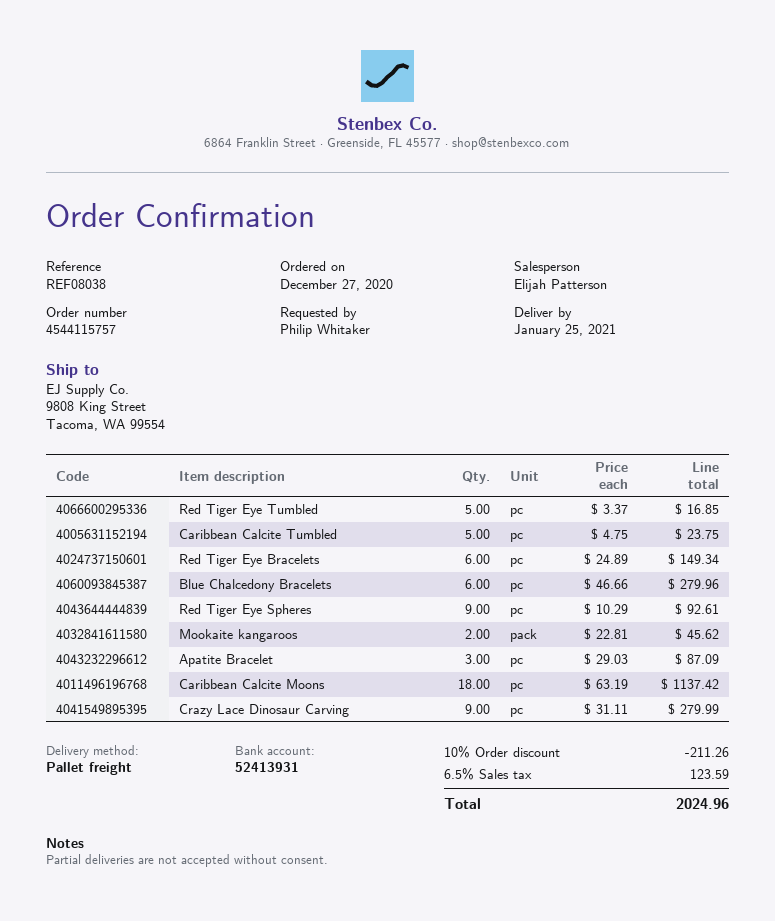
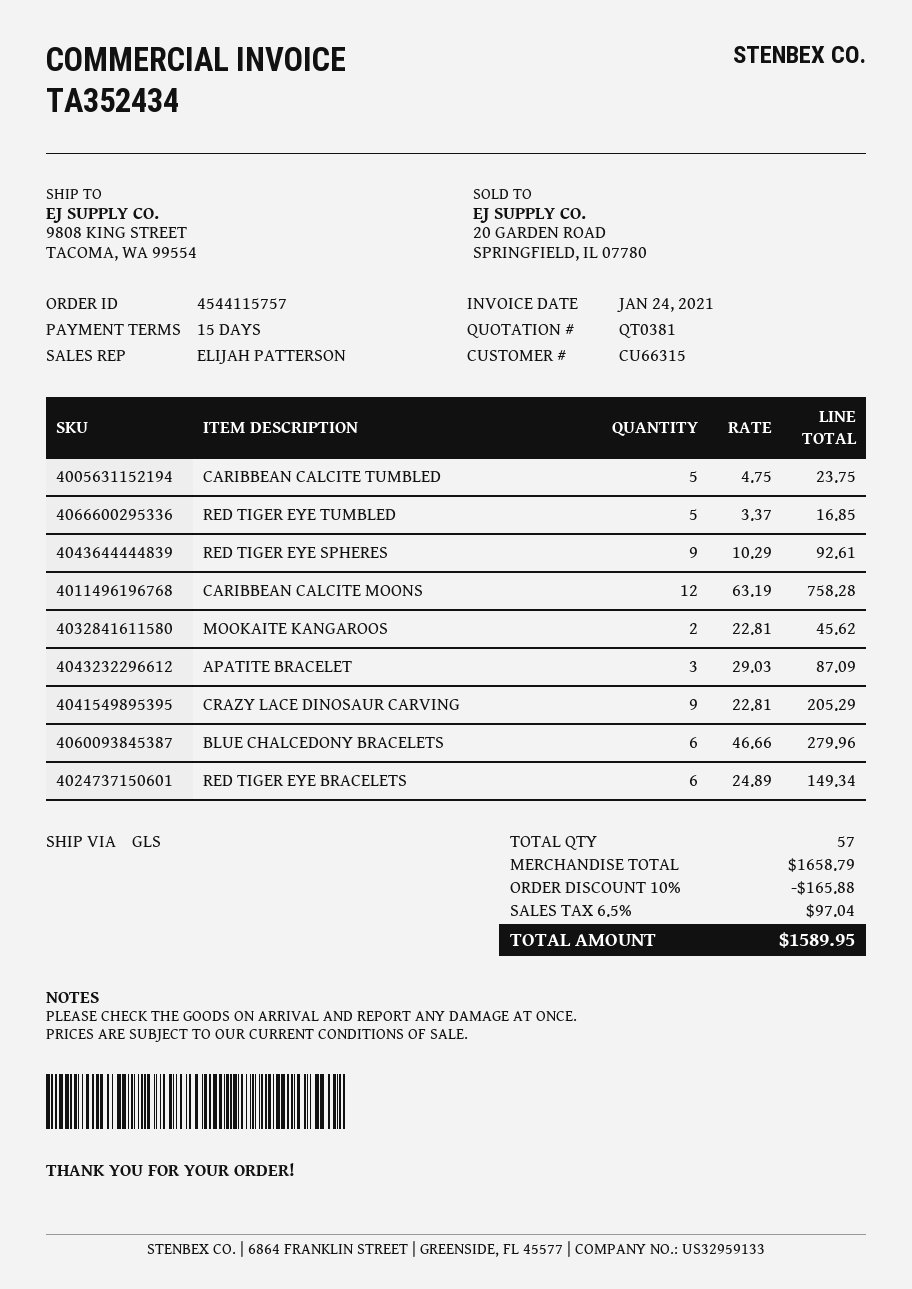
shipping method: pallet freight -> GLS
Caribbean Calcite Moons: 18 x 63.19 = 1137.42 -> 12 x 63.19 = 758.28
Crazy Lace Dinosaur Carving: 9 x 31.11 = 279.99 -> 9 x 22.81 = 205.29
discount: 10% = 211.26 -> 10% = 165.88
tax: 6.5% = 123.59 -> 6.5% = 97.04
total: 2024.96 -> 1589.95

